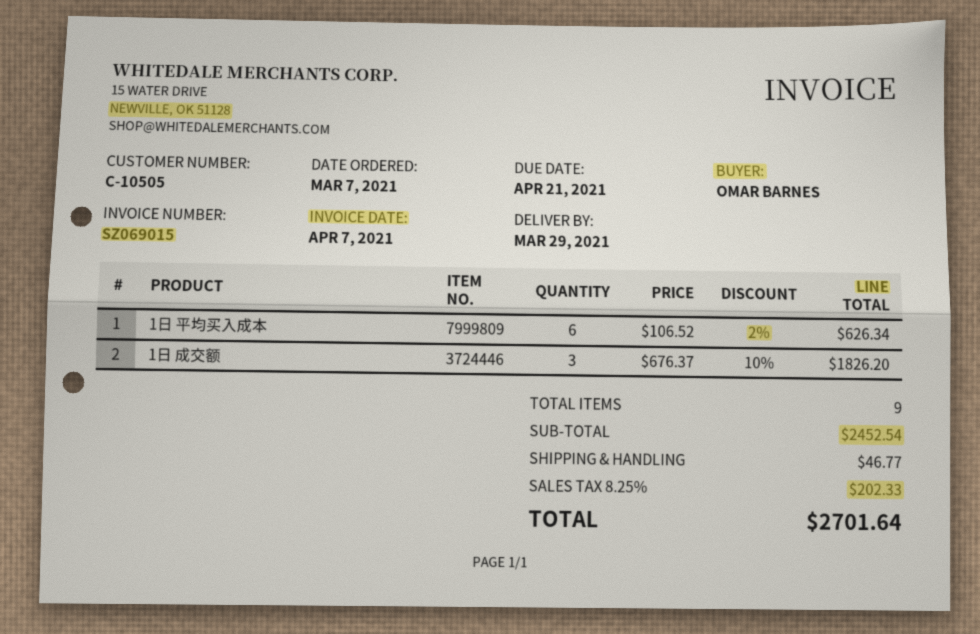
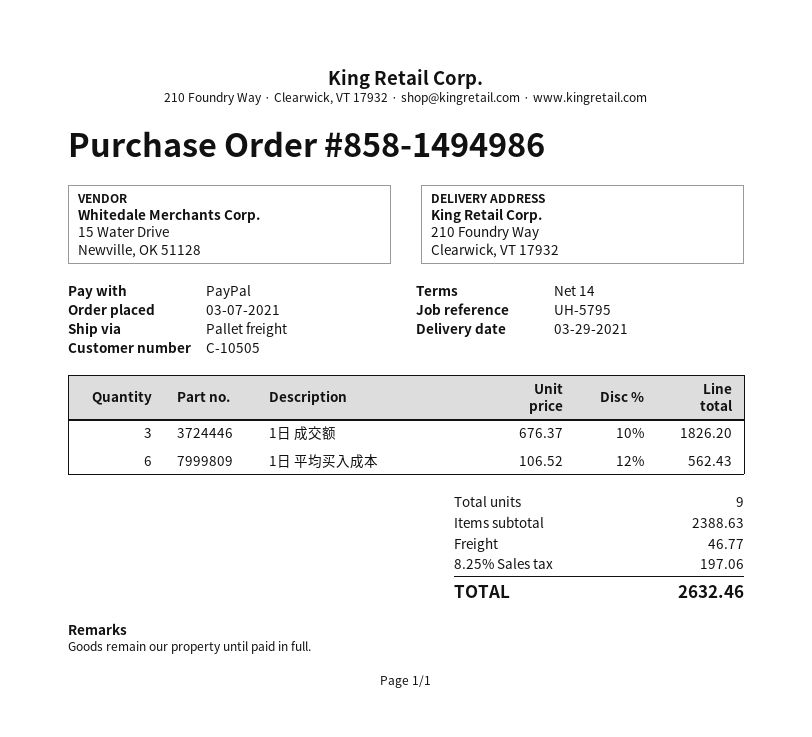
1日 平均买入成本: 6 x 106.52 - 2% = 626.34 -> 6 x 106.52 - 12% = 562.43
subtotal: 2452.54 -> 2388.63
tax: 8.25% = 202.33 -> 8.25% = 197.06
total: 2701.64 -> 2632.46

